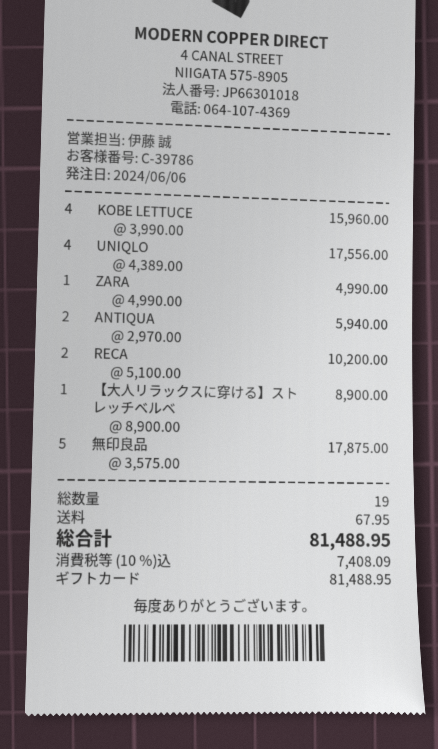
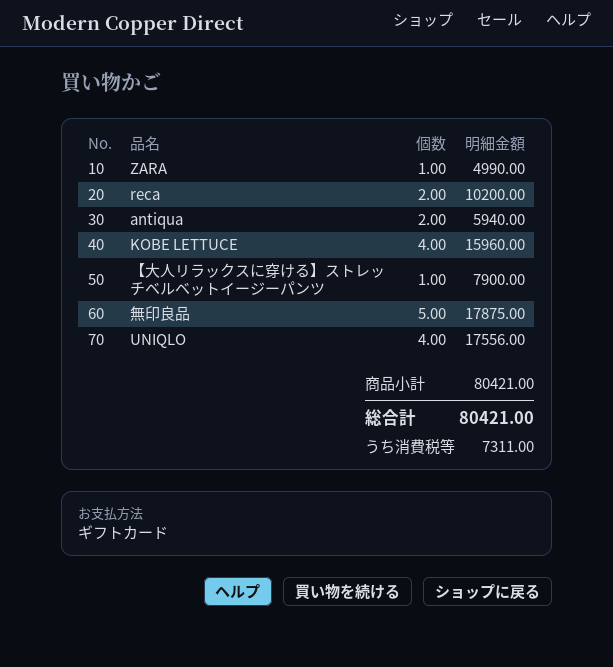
【大人リラックスに穿ける】ストレッチベルベ: 1 for 8900.00 -> 1 for 7900.00
shipping: 67.95 -> none
tax: 7408.09 -> 7311.00
total: 81488.95 -> 80421.00

